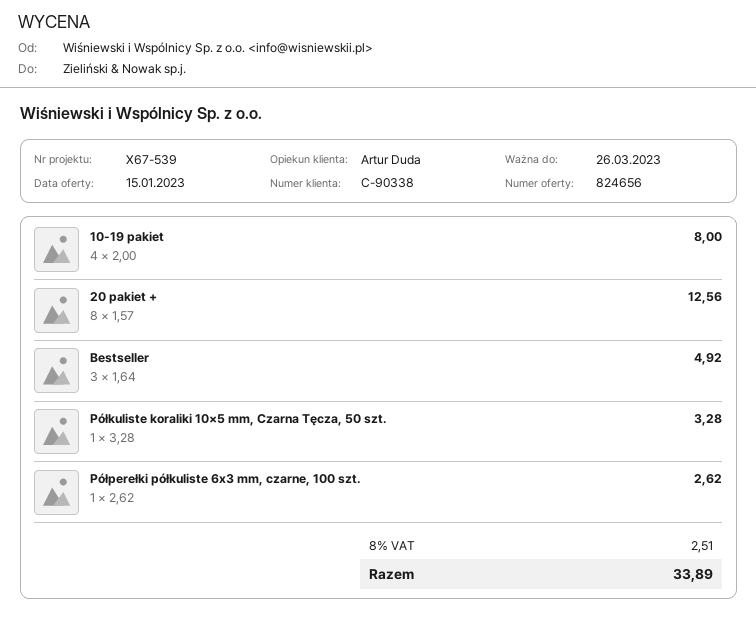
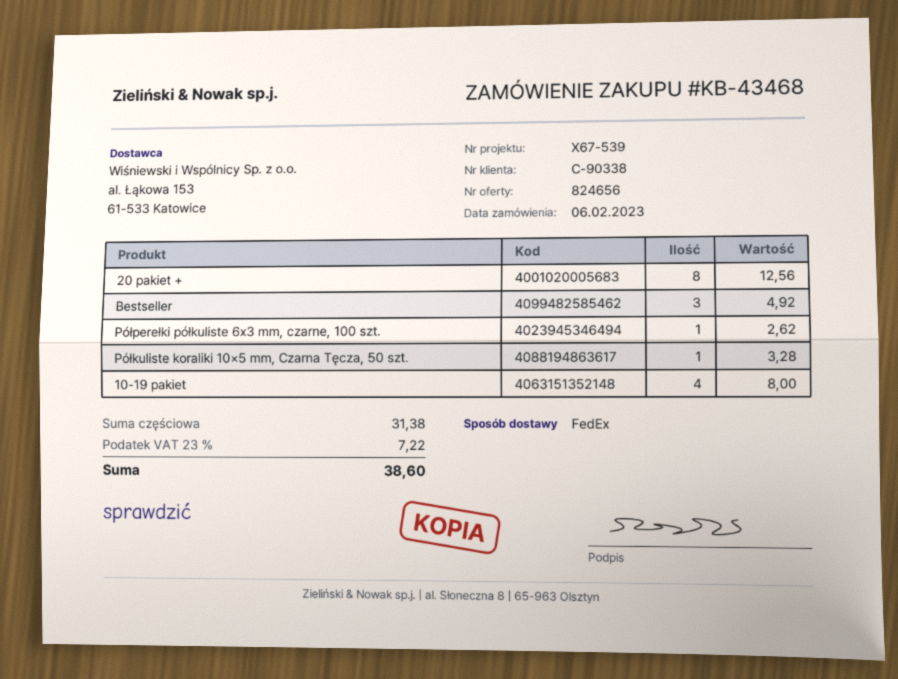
tax: 8% = 2.51 -> 23% = 7.22
total: 33.89 -> 38.60

